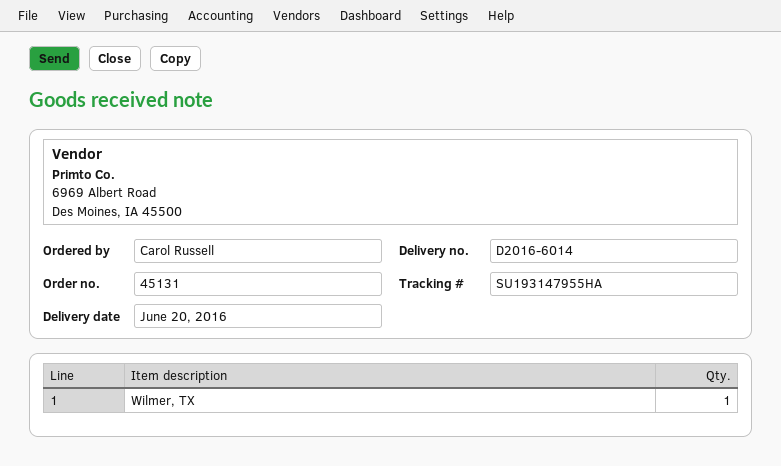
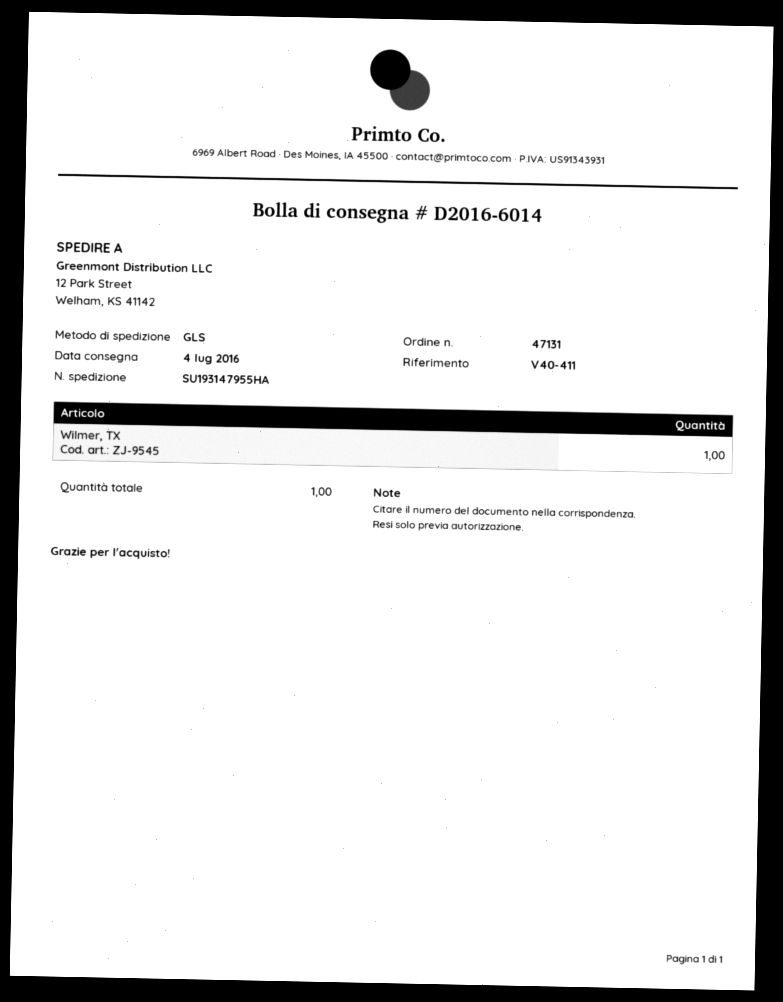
order number: 45131 -> 47131
delivery date: 2016-06-20 -> 2016-07-04

